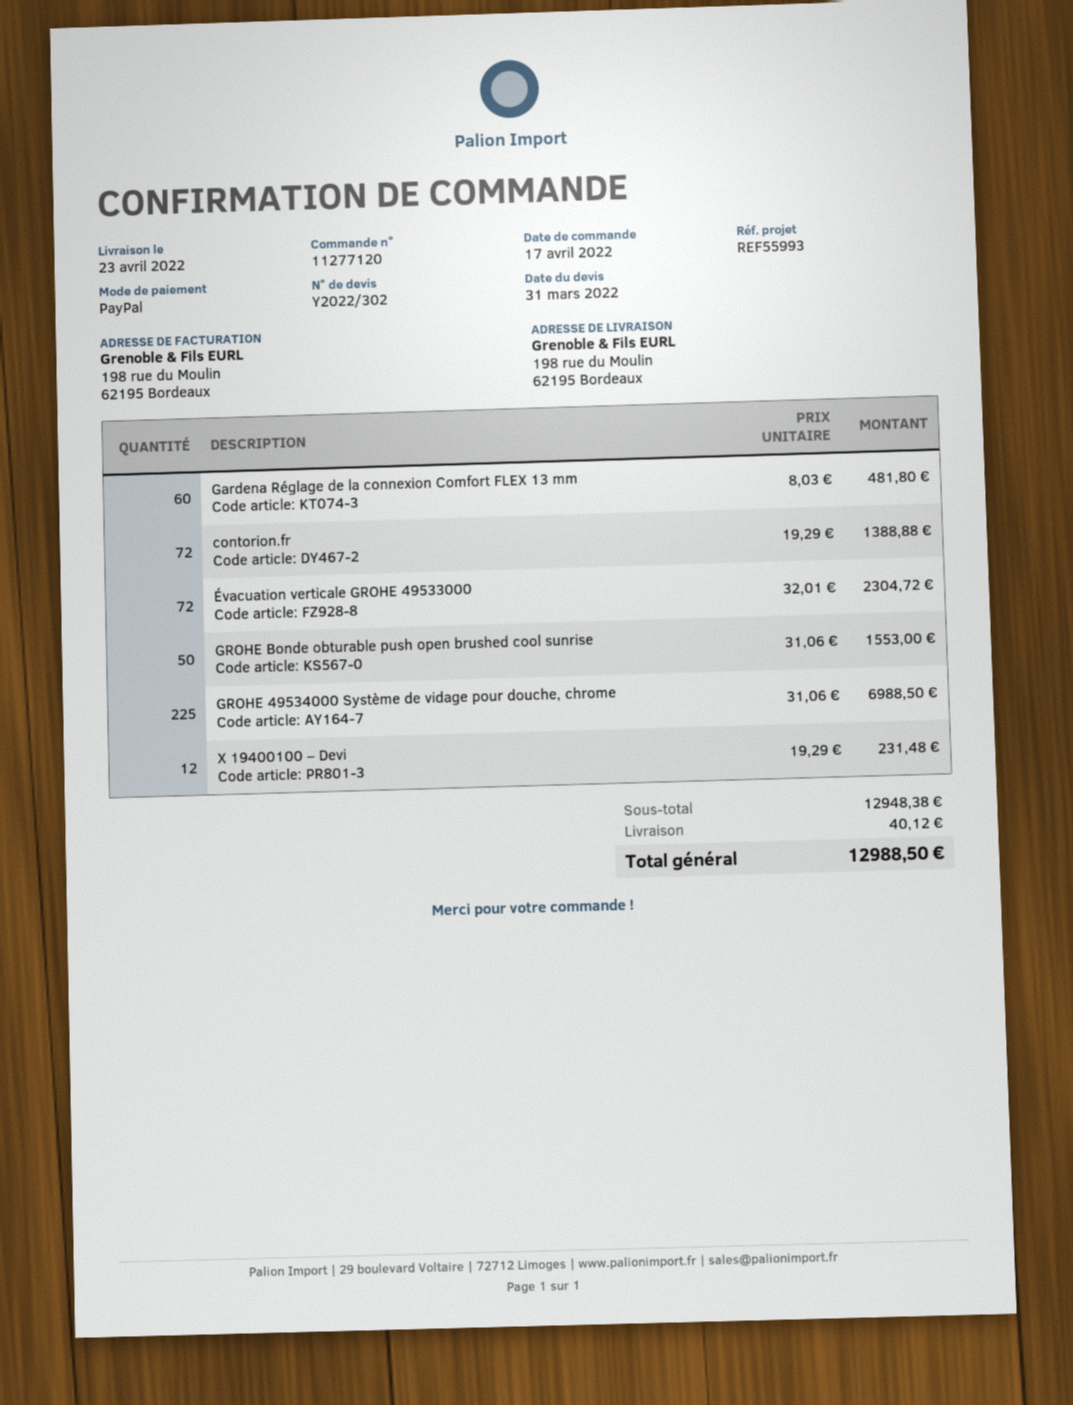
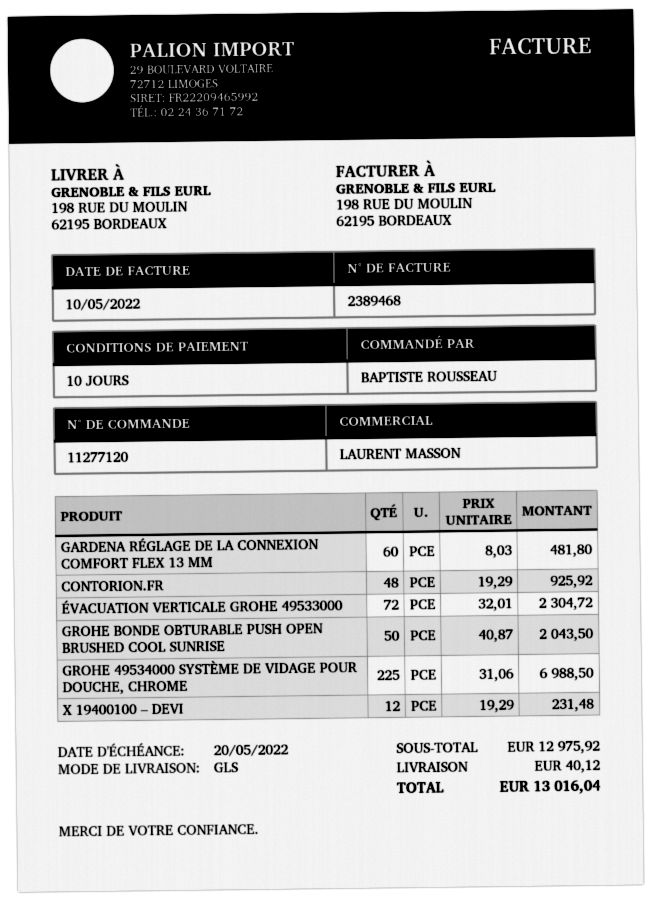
contorion.fr: 72 x 19.29 = 1388.88 -> 48 x 19.29 = 925.92
GROHE Bonde obturable push open brushed cool sunrise: 50 x 31.06 = 1553.00 -> 50 x 40.87 = 2043.50
subtotal: 12948.38 -> 12975.92
total: 12988.50 -> 13016.04

